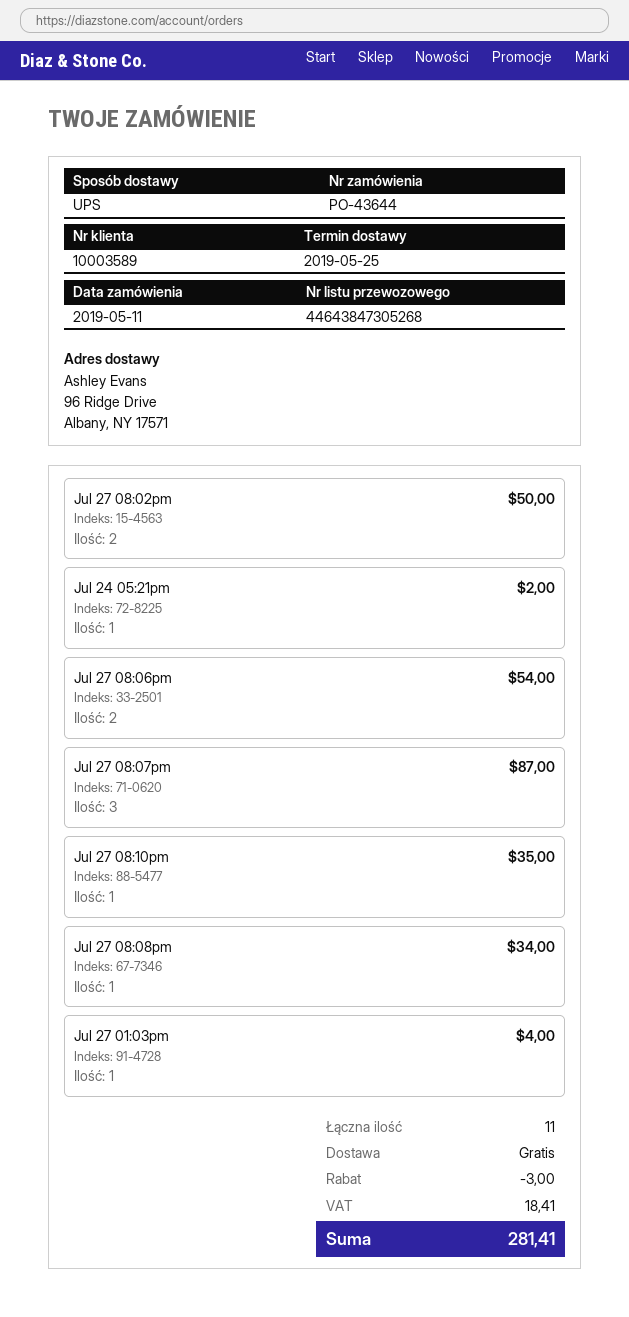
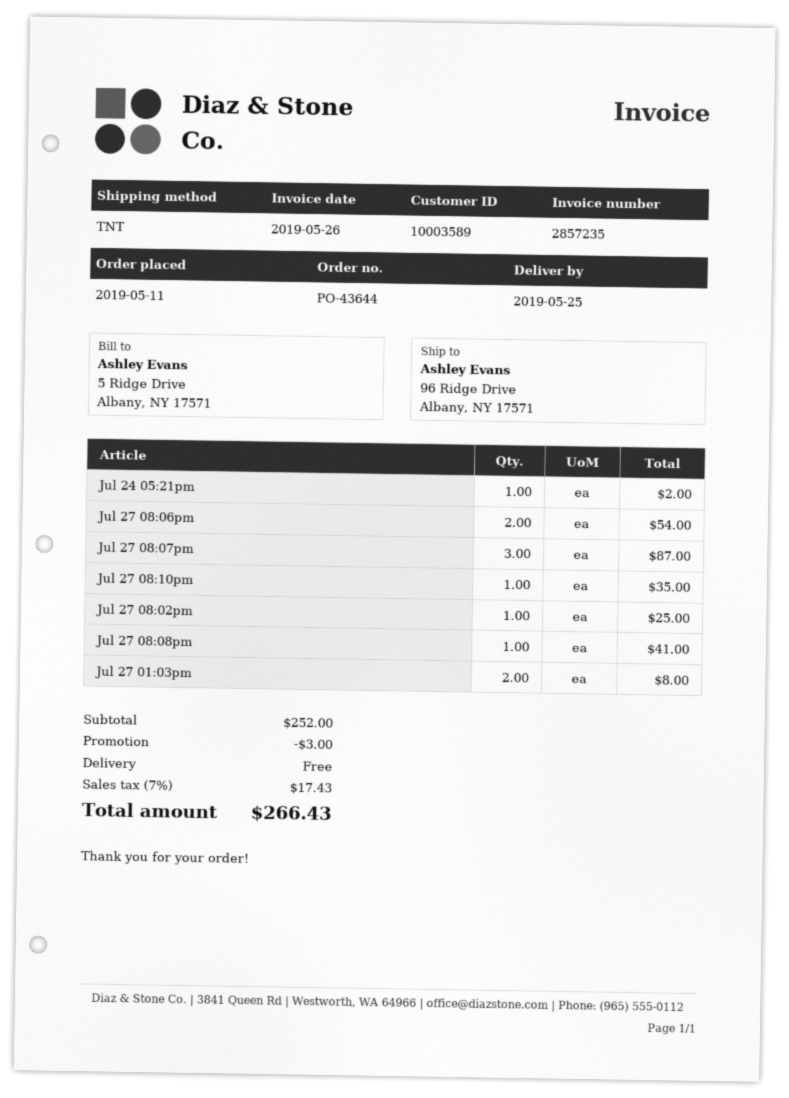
shipping method: UPS -> TNT
Jul 27 08:02pm: 2 for 50.00 -> 1 for 25.00
Jul 27 08:08pm: 1 for 34.00 -> 1 for 41.00
Jul 27 01:03pm: 1 for 4.00 -> 2 for 8.00
tax: 18.41 -> 17.43
total: 281.41 -> 266.43

